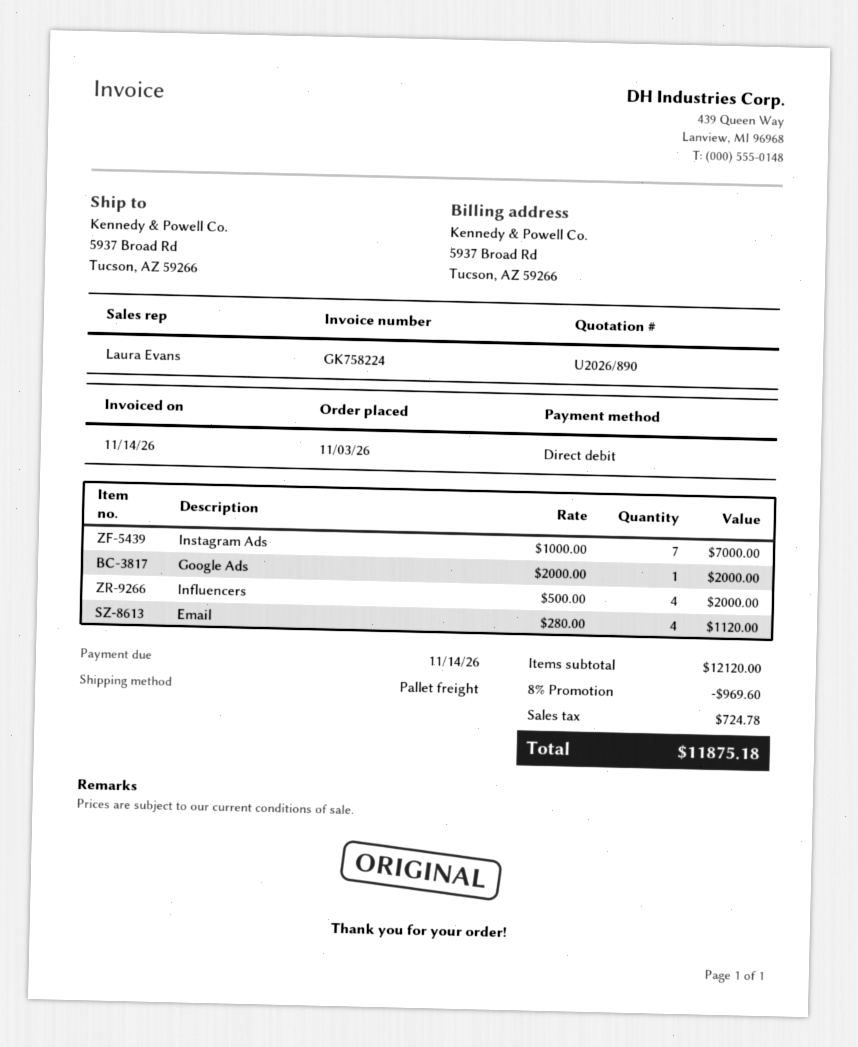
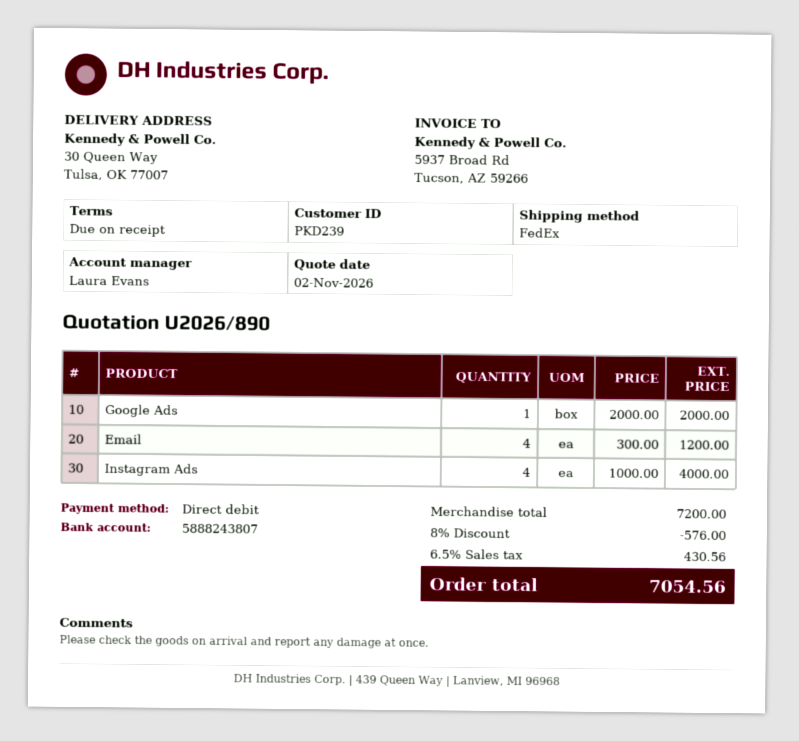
shipping method: pallet freight -> FedEx
ship to: 5937 Broad Rd, Tucson, AZ 59266 -> 30 Queen Way, Tulsa, OK 77007
Instagram Ads: 7 x 1000.00 = 7000.00 -> 4 x 1000.00 = 4000.00
Influencers: 4 x 500.00 = 2000.00 -> none
Email: 4 x 280.00 = 1120.00 -> 4 x 300.00 = 1200.00
subtotal: 12120.00 -> 7200.00
discount: 8% = 969.60 -> 8% = 576.00
tax: 724.78 -> 430.56
total: 11875.18 -> 7054.56

